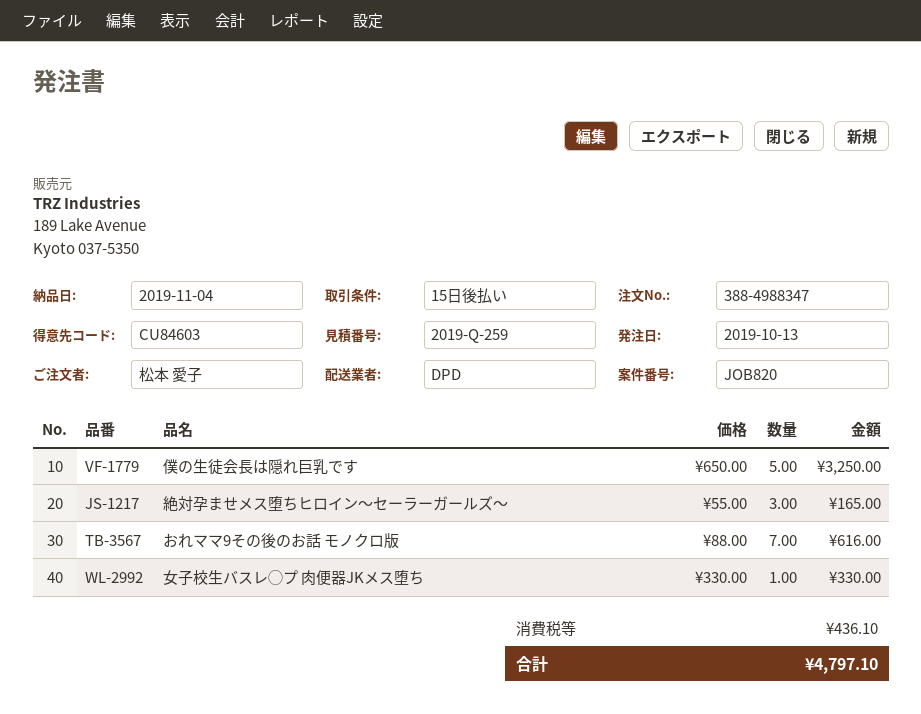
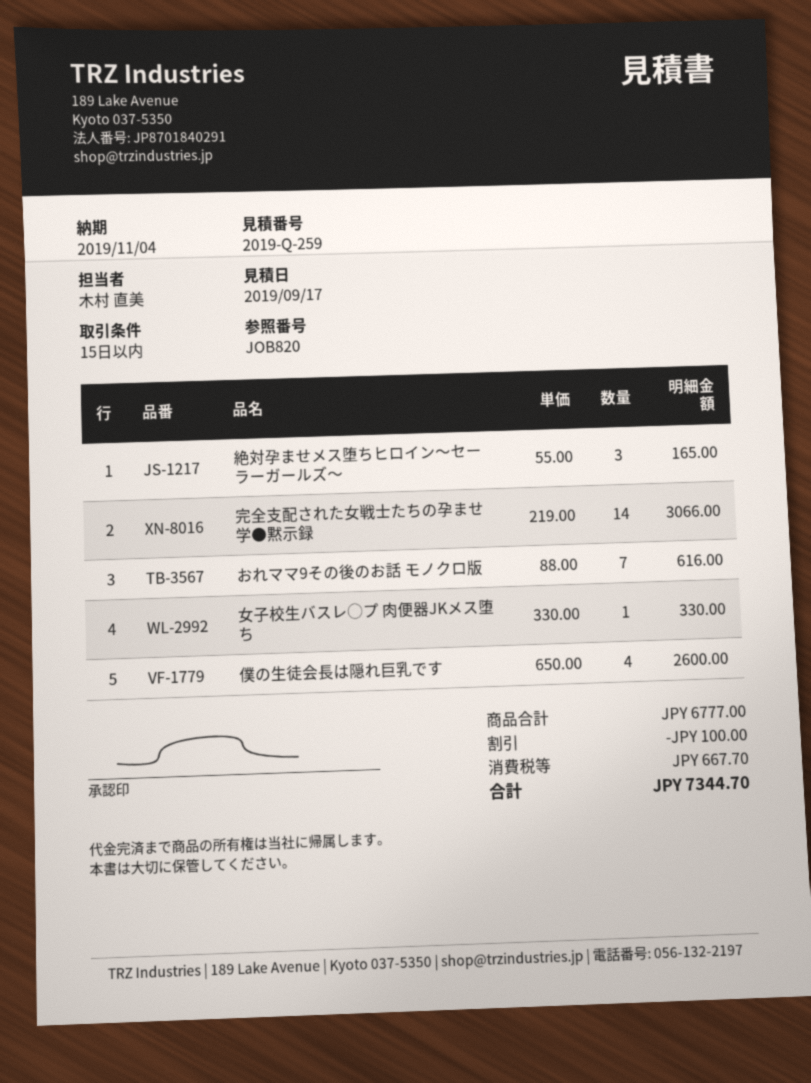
僕の生徒会長は隠れ巨乳です: 5 x 650.00 = 3250.00 -> 4 x 650.00 = 2600.00
完全支配された女戦士たちの孕ませ学●黙示録: none -> 14 x 219.00 = 3066.00
discount: none -> 100.00
tax: 436.10 -> 667.70
total: 4797.10 -> 7344.70

